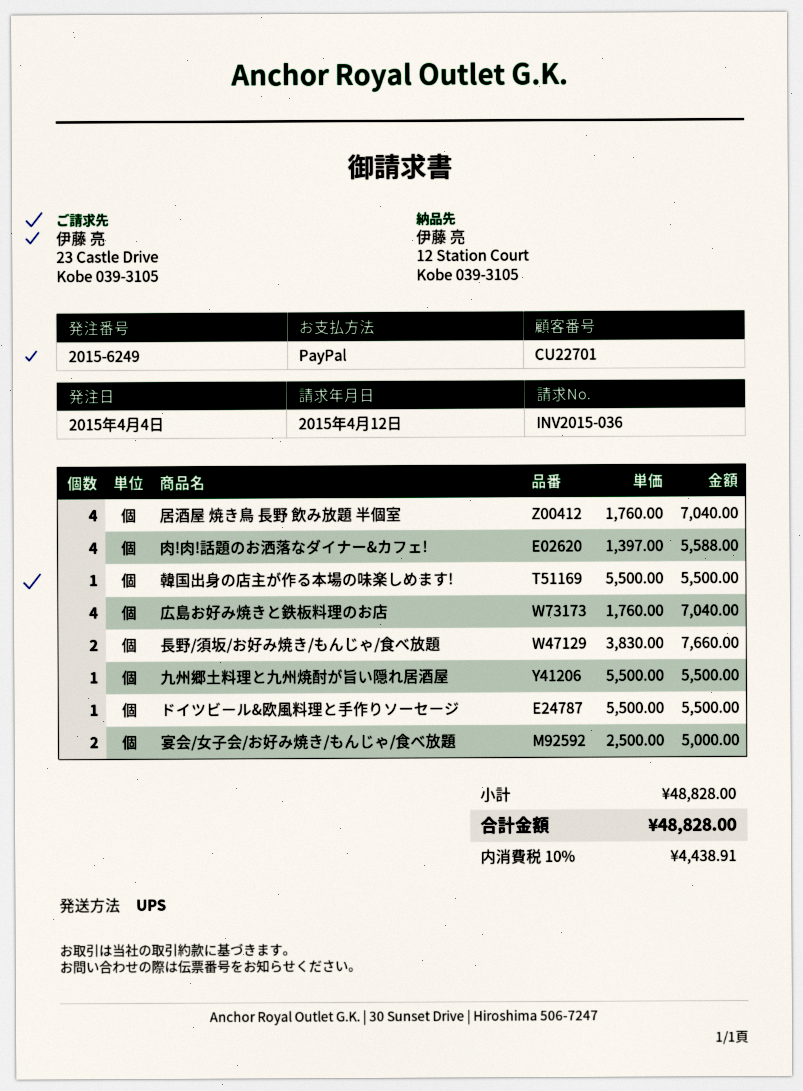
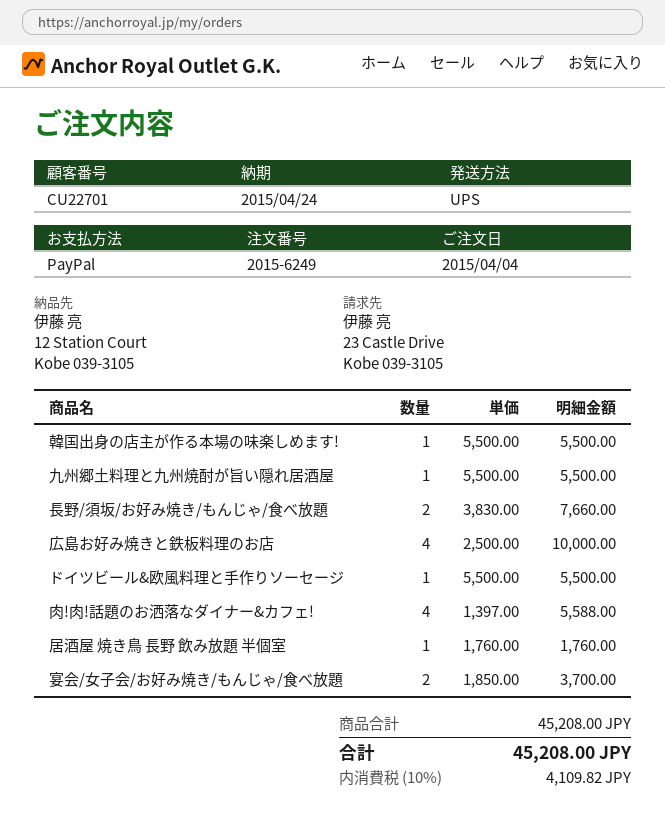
居酒屋 焼き鳥 長野 飲み放題 半個室: 4 x 1760.00 = 7040.00 -> 1 x 1760.00 = 1760.00
広島お好み焼きと鉄板料理のお店: 4 x 1760.00 = 7040.00 -> 4 x 2500.00 = 10000.00
宴会/女子会/お好み焼き/もんじゃ/食べ放題: 2 x 2500.00 = 5000.00 -> 2 x 1850.00 = 3700.00
subtotal: 48828.00 -> 45208.00
tax: 10% = 4438.91 -> 10% = 4109.82
total: 48828.00 -> 45208.00

